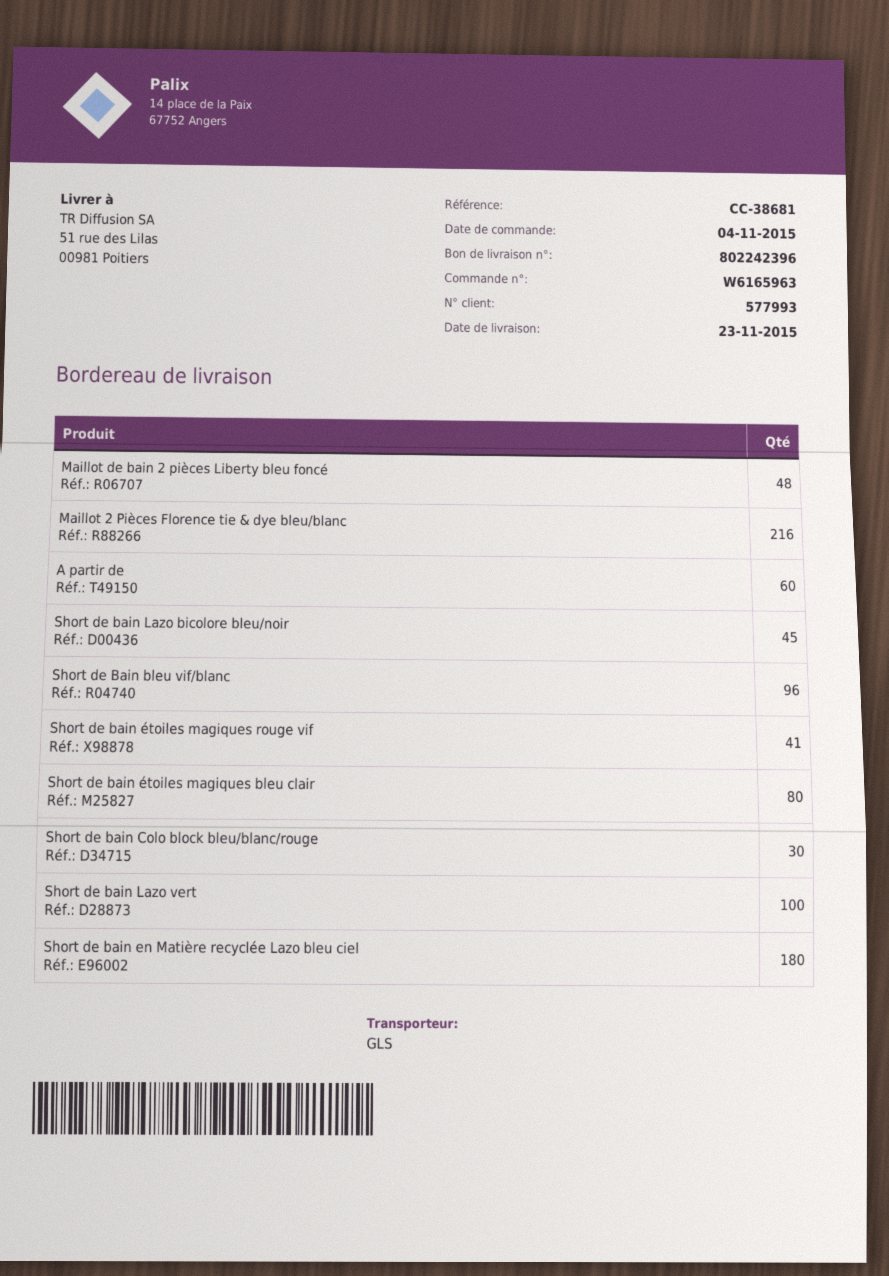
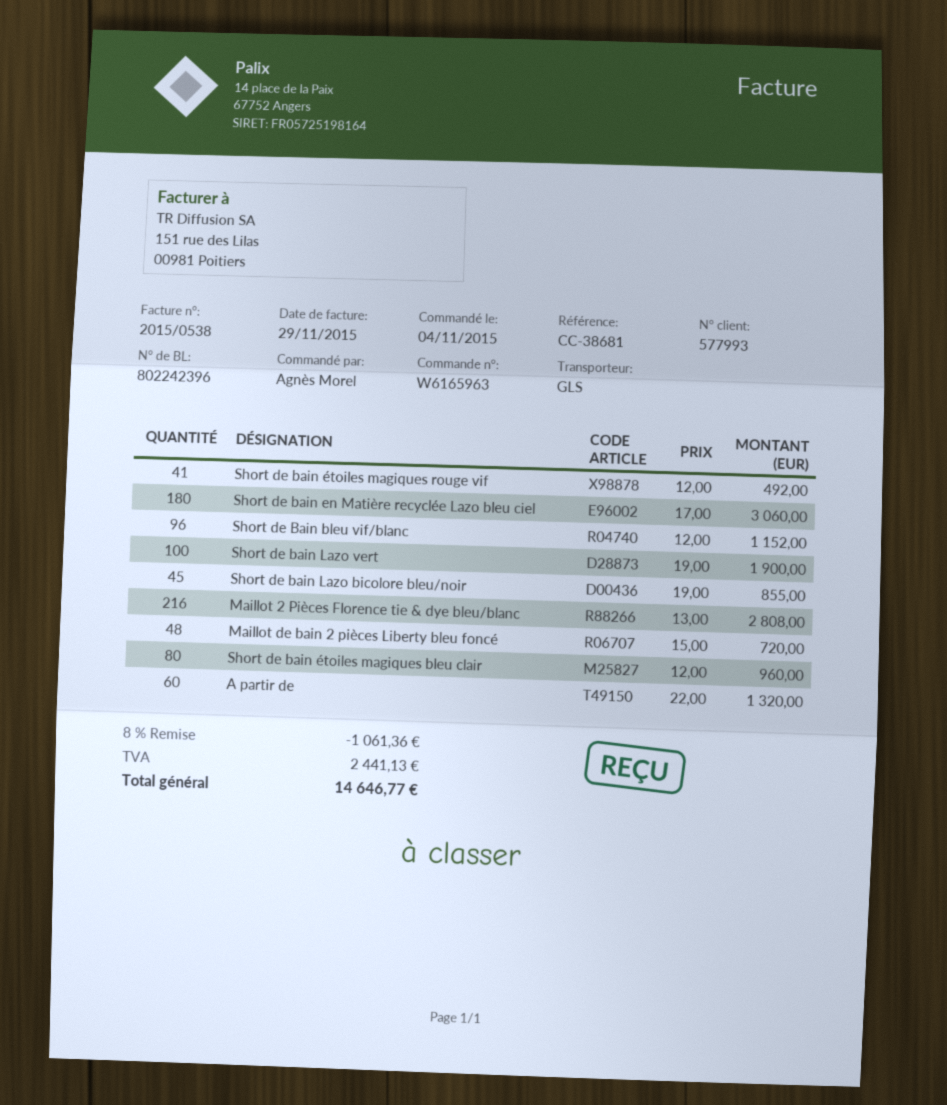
Short de bain Colo block bleu/blanc/rouge: 30 -> none

